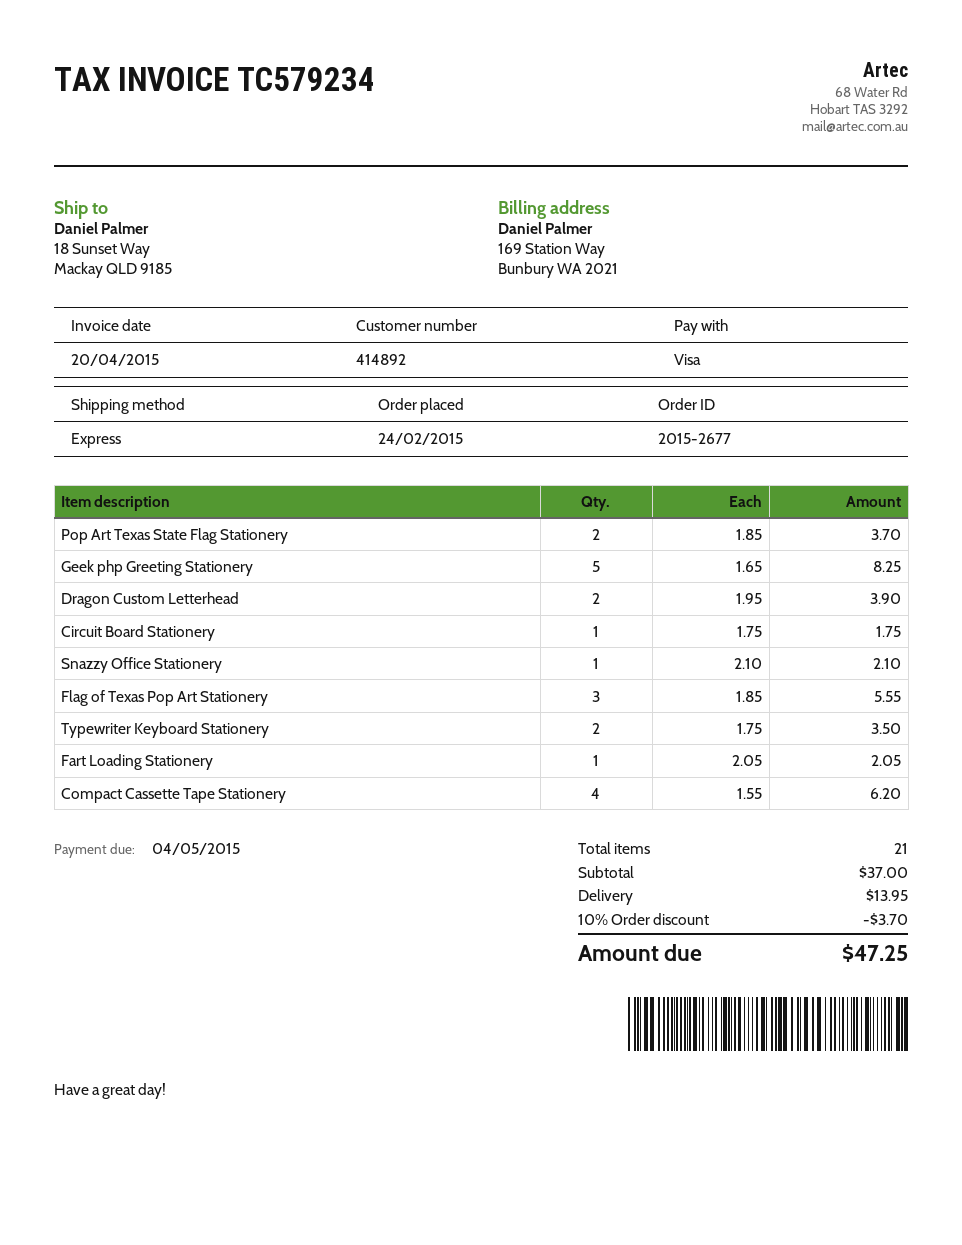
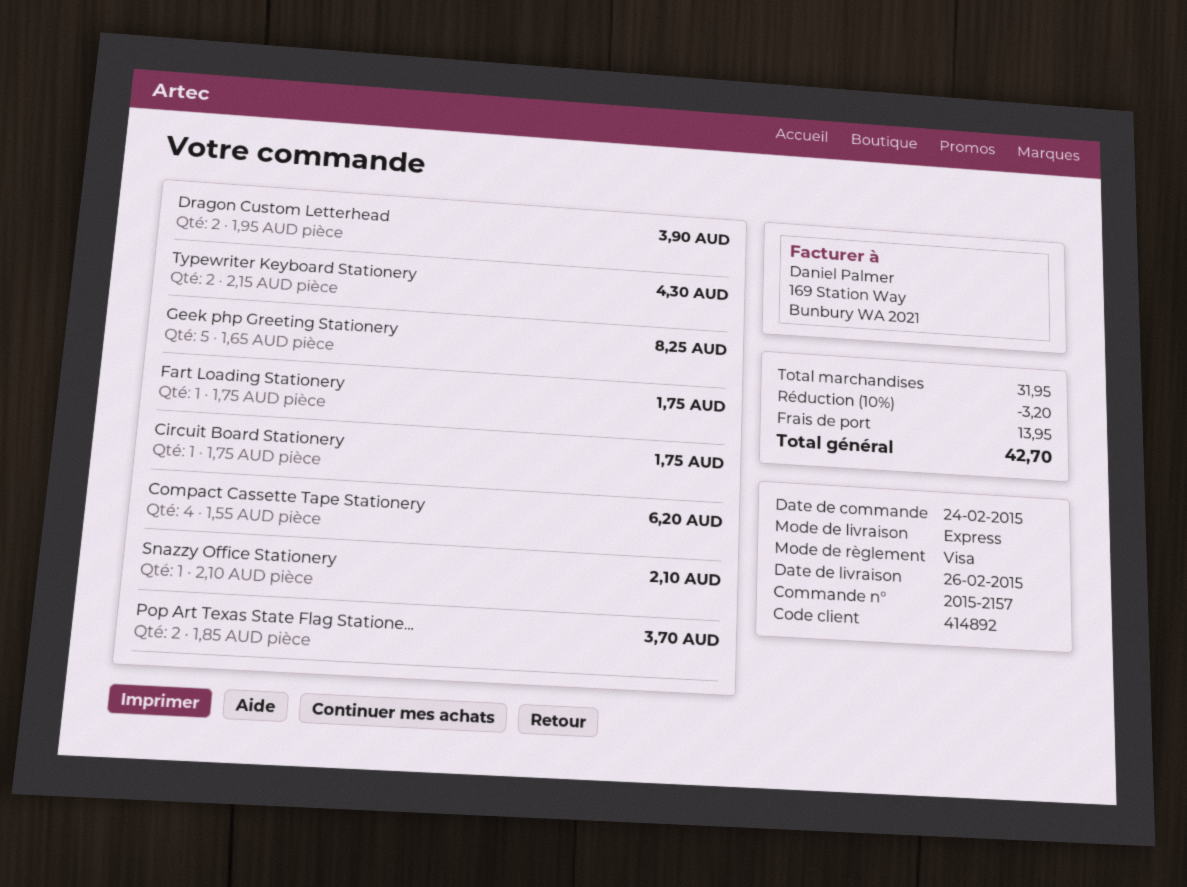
order number: 2015-2677 -> 2015-2157
Flag of Texas Pop Art Stationery: 3 x 1.85 = 5.55 -> none
Typewriter Keyboard Stationery: 2 x 1.75 = 3.50 -> 2 x 2.15 = 4.30
Fart Loading Stationery: 1 x 2.05 = 2.05 -> 1 x 1.75 = 1.75
subtotal: 37.00 -> 31.95
discount: 10% = 3.70 -> 10% = 3.20
total: 47.25 -> 42.70

